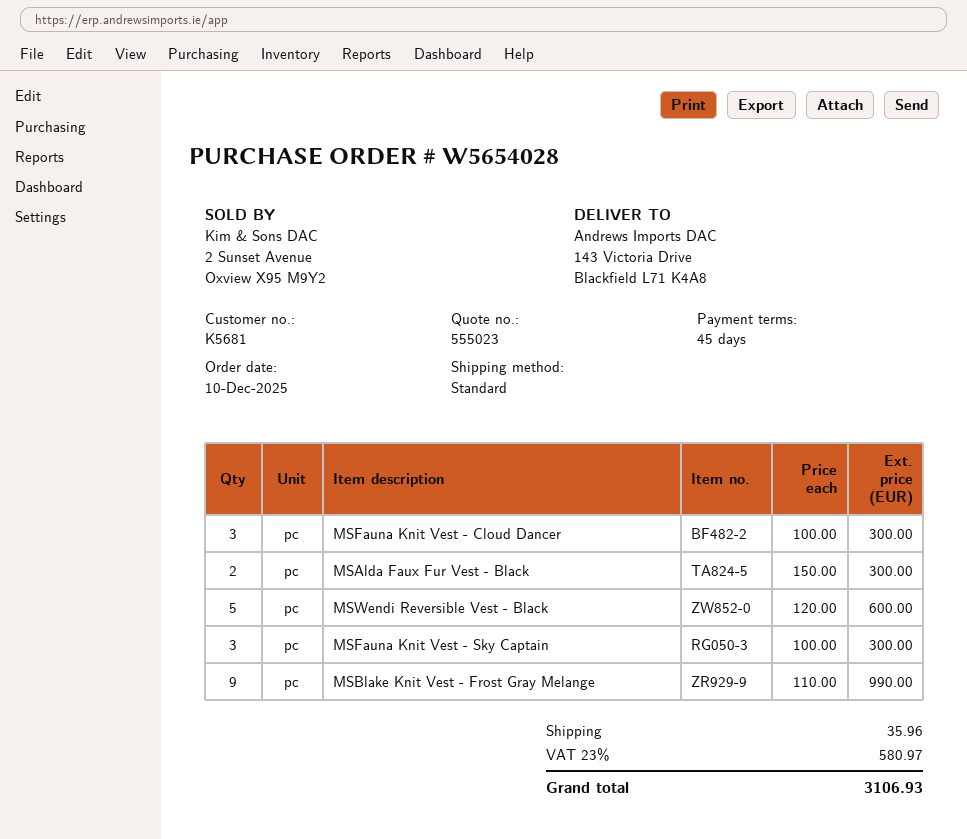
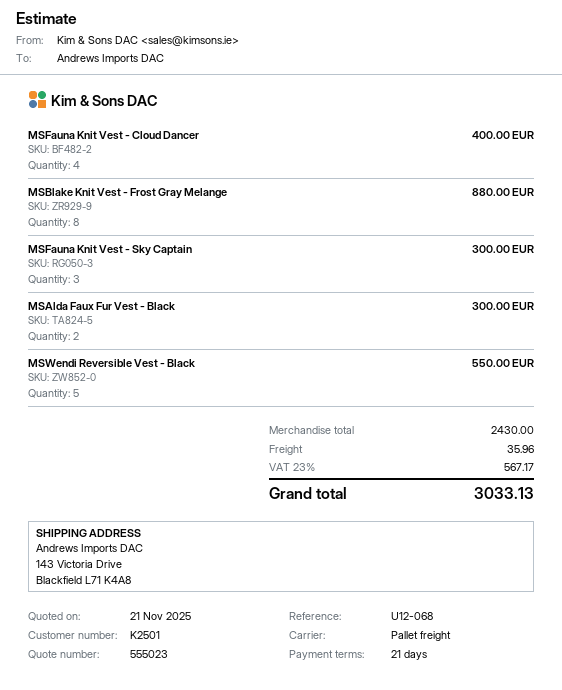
payment terms: 45 days -> 21 days
customer number: K5681 -> K2501
shipping method: standard -> pallet freight
MSFauna Knit Vest - Cloud Dancer: 3 for 300.00 -> 4 for 400.00
MSWendi Reversible Vest - Black: 5 for 600.00 -> 5 for 550.00
MSBlake Knit Vest - Frost Gray Melange: 9 for 990.00 -> 8 for 880.00
tax: 23% = 580.97 -> 23% = 567.17
total: 3106.93 -> 3033.13

